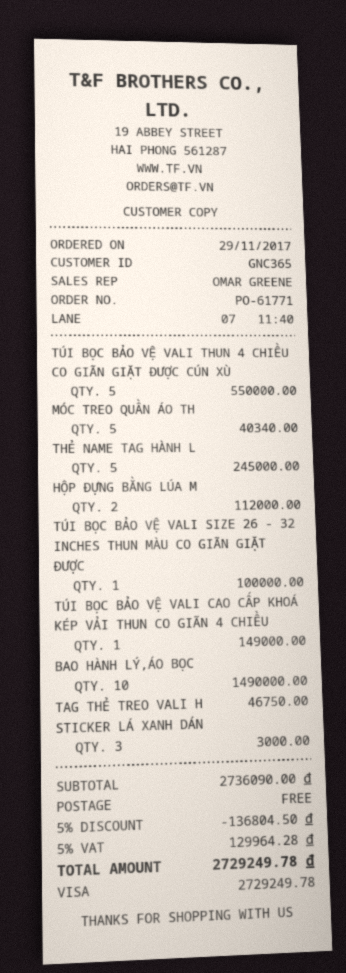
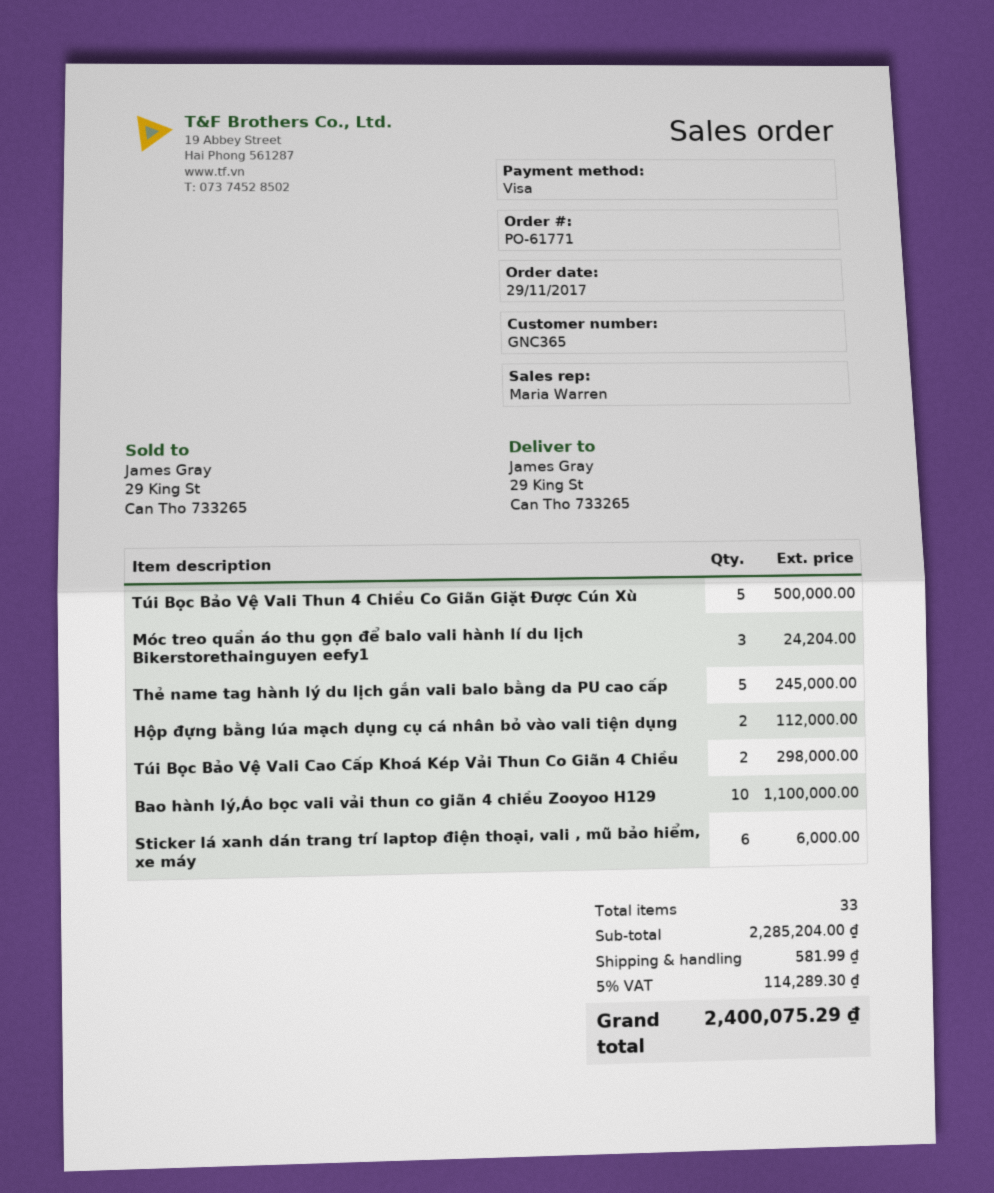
sales rep: OMAR GREENE -> Maria Warren
TÚI BỌC BẢO VỆ VALI THUN 4 CHIỀU CO GIÃN GIẶT ĐƯỢC CÚN XÙ: 5 for 550000.00 -> 5 for 500000.00
MÓC TREO QUẦN ÁO TH: 5 for 40340.00 -> 3 for 24204.00
TÚI BỌC BẢO VỆ VALI SIZE 26 - 32 INCHES THUN MÀU CO GIÃN GIẶT ĐƯỢC: 1 for 100000.00 -> none
TÚI BỌC BẢO VỆ VALI CAO CẤP KHOÁ KÉP VẢI THUN CO GIÃN 4 CHIỀU: 1 for 149000.00 -> 2 for 298000.00
BAO HÀNH LÝ,ÁO BỌC: 10 for 1490000.00 -> 10 for 1100000.00
TAG THẺ TREO VALI H: 1 for 46750.00 -> none
STICKER LÁ XANH DÁN: 3 for 3000.00 -> 6 for 6000.00
subtotal: 2736090.00 -> 2285204.00
discount: 5% = 136804.50 -> none
shipping: 0.00 -> 581.99
tax: 5% = 129964.28 -> 5% = 114289.30
total: 2729249.78 -> 2400075.29

